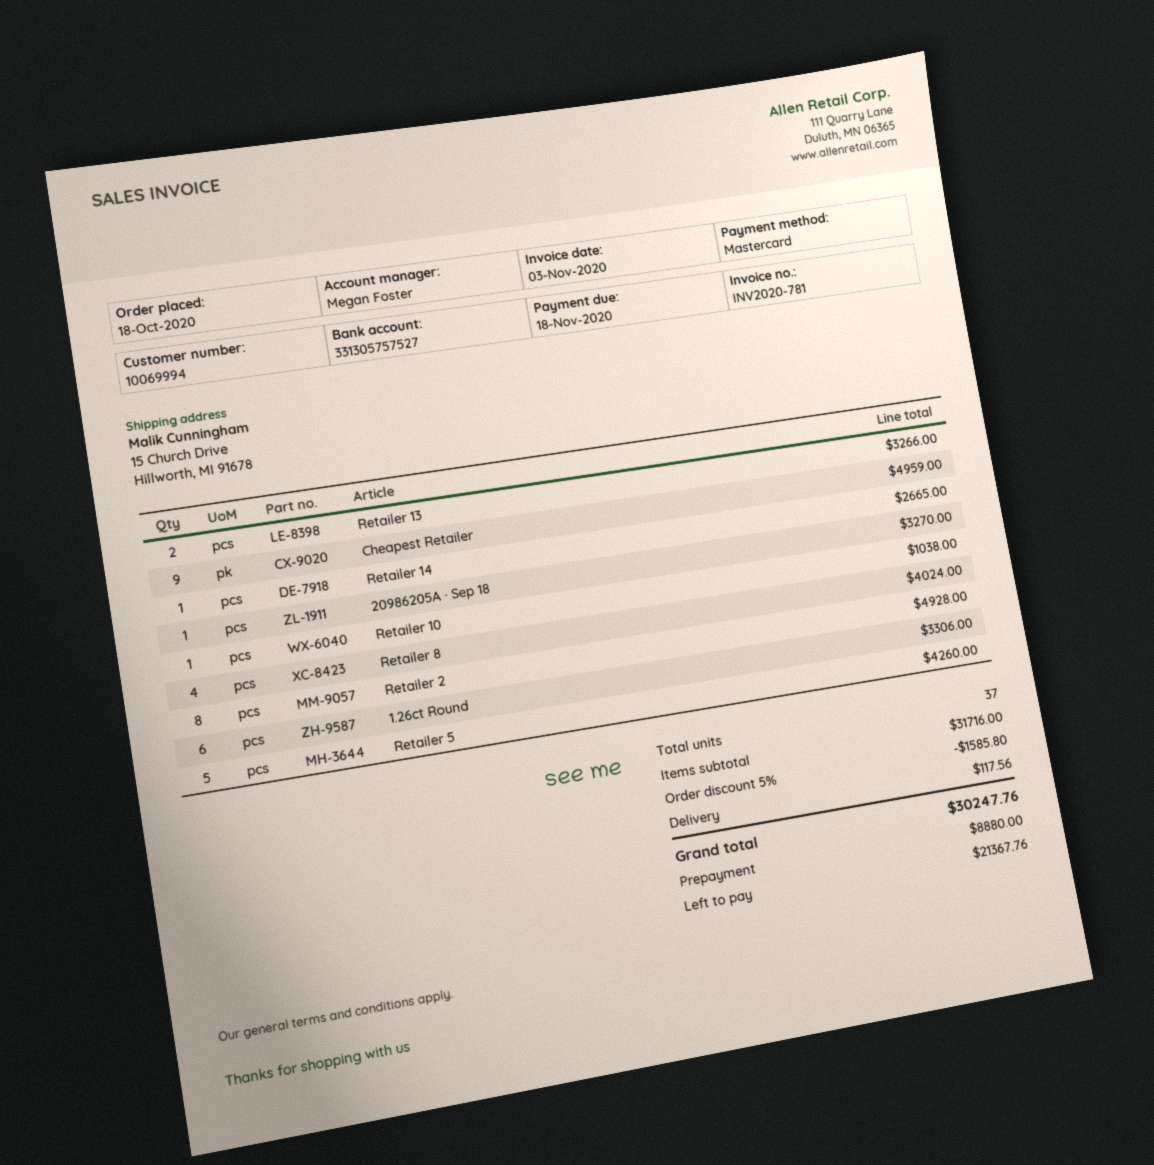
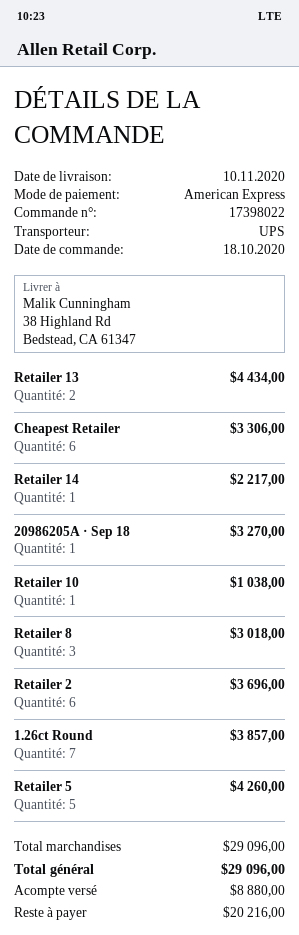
payment method: Mastercard -> American Express
ship to: 15 Church Drive, Hillworth, MI 91678 -> 38 Highland Rd, Bedstead, CA 61347
Retailer 13: 2 for 3266.00 -> 2 for 4434.00
Cheapest Retailer: 9 for 4959.00 -> 6 for 3306.00
Retailer 14: 1 for 2665.00 -> 1 for 2217.00
Retailer 8: 4 for 4024.00 -> 3 for 3018.00
Retailer 2: 8 for 4928.00 -> 6 for 3696.00
1.26ct Round: 6 for 3306.00 -> 7 for 3857.00
subtotal: 31716.00 -> 29096.00
discount: 5% = 1585.80 -> none
shipping: 117.56 -> none
total: 30247.76 -> 29096.00
balance: 21367.76 -> 20216.00

